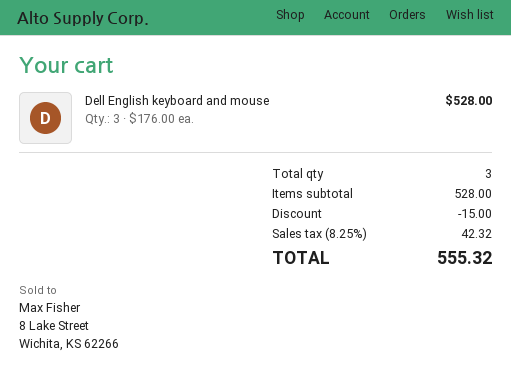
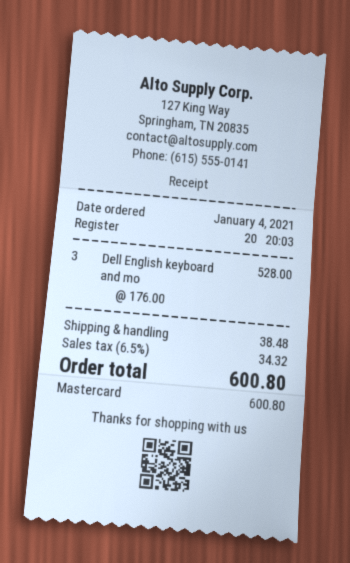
discount: 15.00 -> none
shipping: none -> 38.48
tax: 8.25% = 42.32 -> 6.5% = 34.32
total: 555.32 -> 600.80

